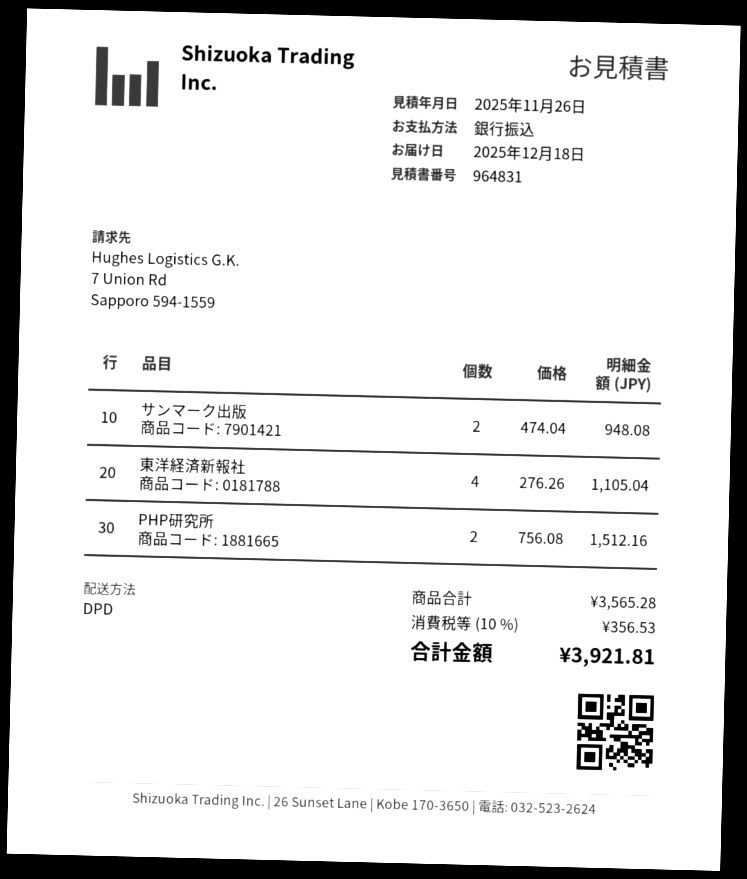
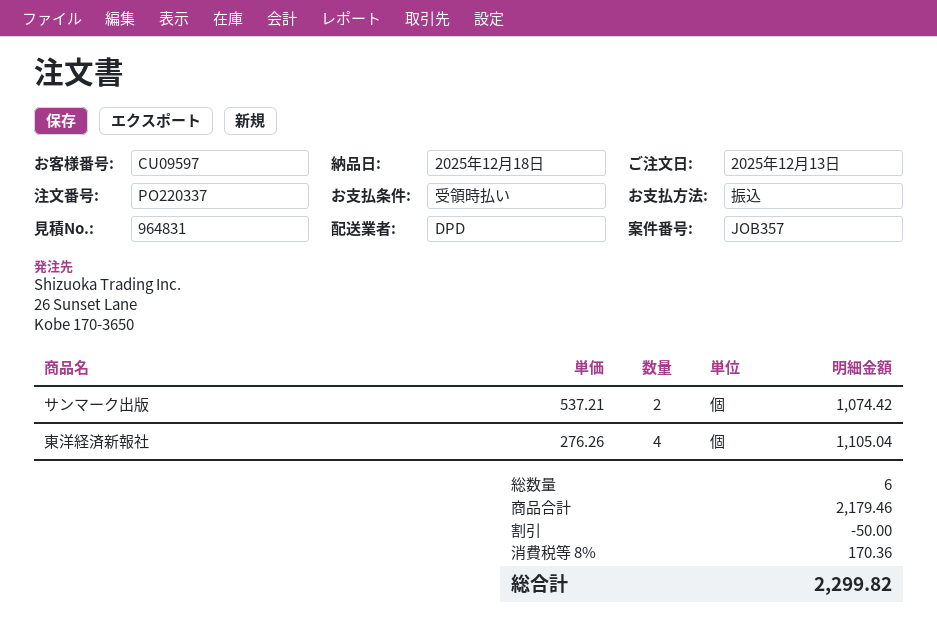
サンマーク出版: 2 x 474.04 = 948.08 -> 2 x 537.21 = 1074.42
PHP研究所: 2 x 756.08 = 1512.16 -> none
subtotal: 3565.28 -> 2179.46
discount: none -> 50.00
tax: 10% = 356.53 -> 8% = 170.36
total: 3921.81 -> 2299.82

